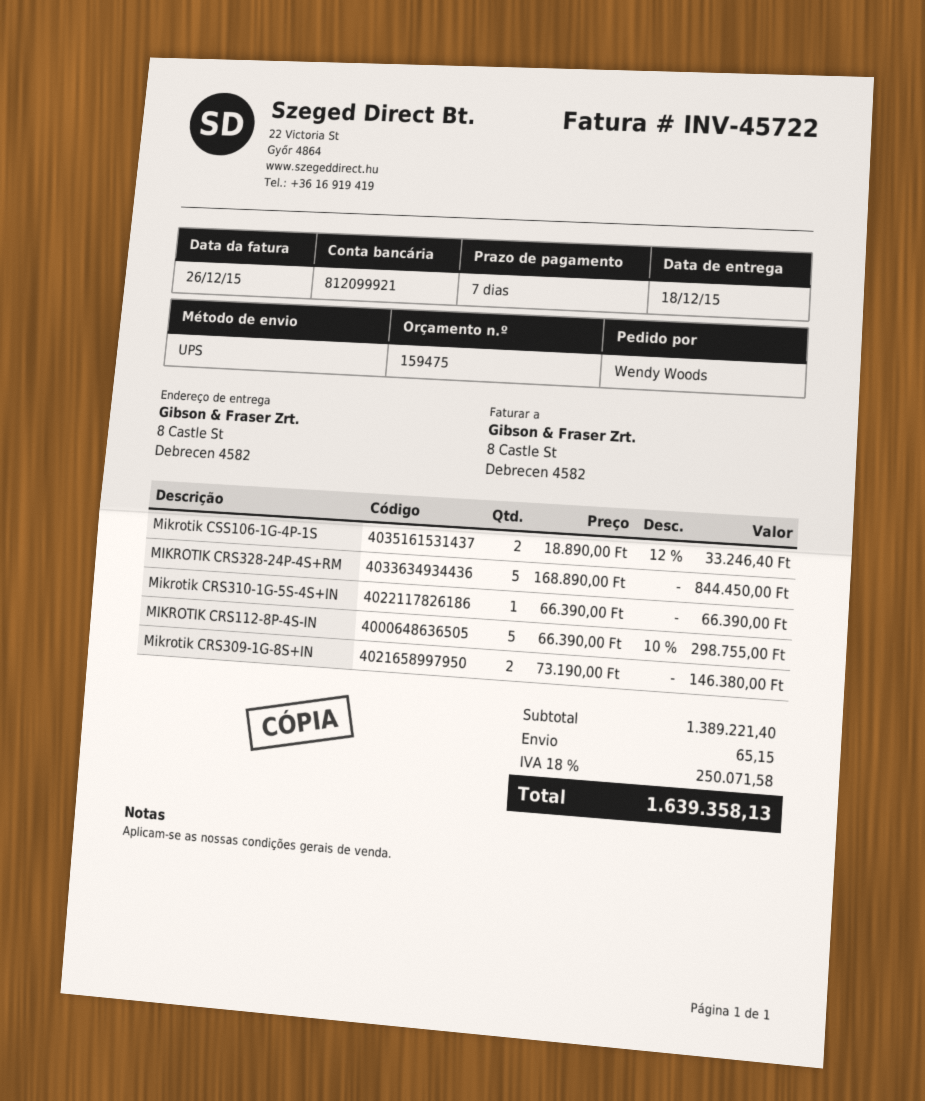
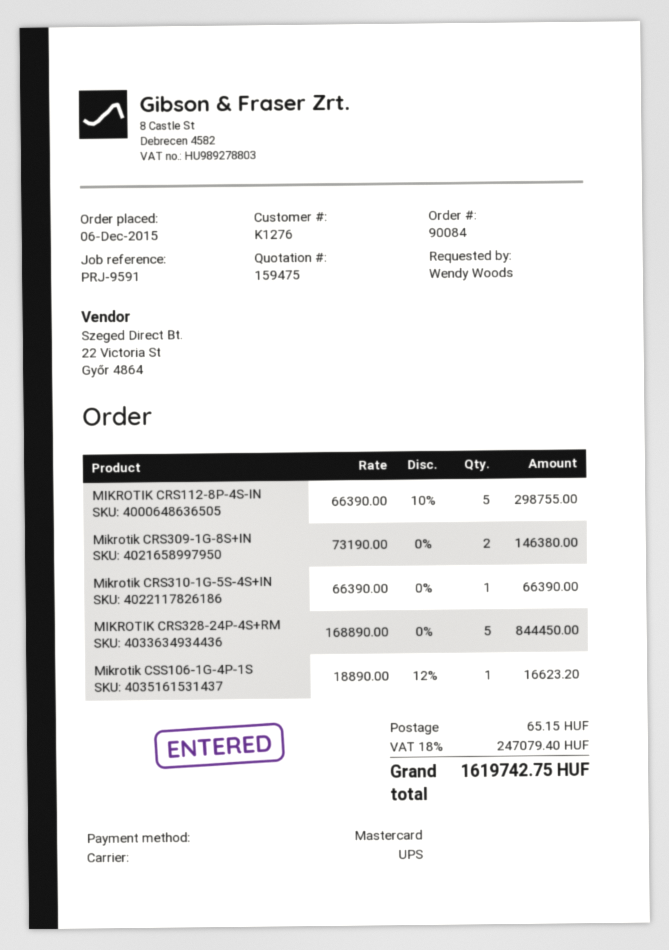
Mikrotik CSS106-1G-4P-1S: 2 x 18890.00 - 12% = 33246.40 -> 1 x 18890.00 - 12% = 16623.20
tax: 18% = 250071.58 -> 18% = 247079.40
total: 1639358.13 -> 1619742.75

